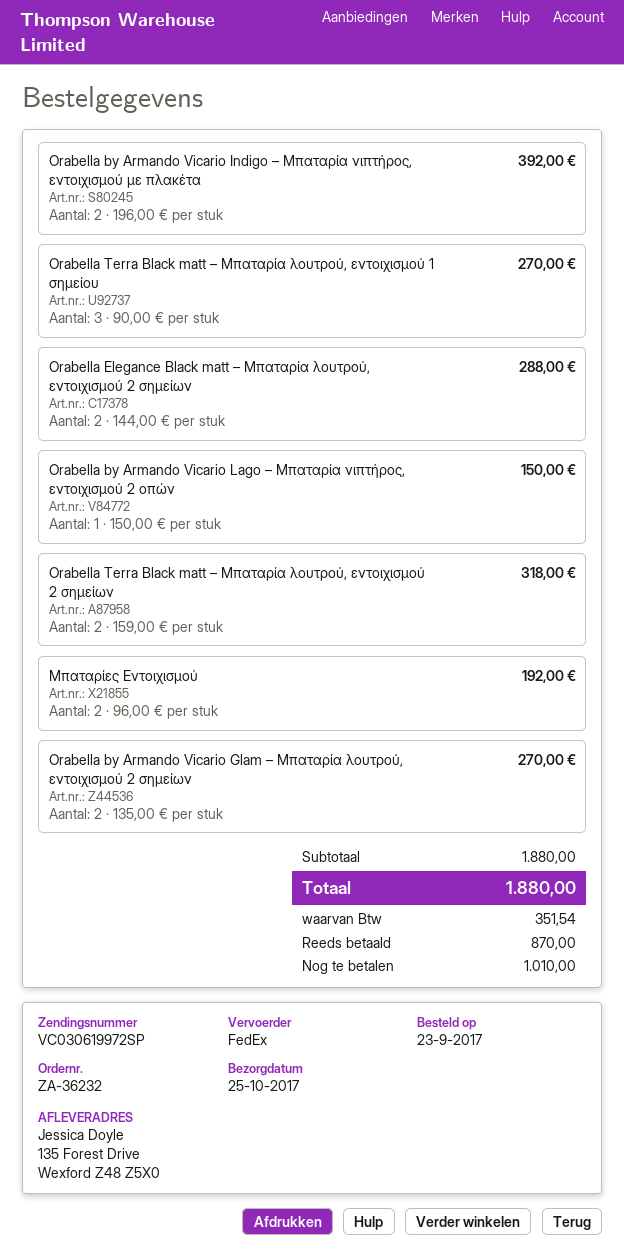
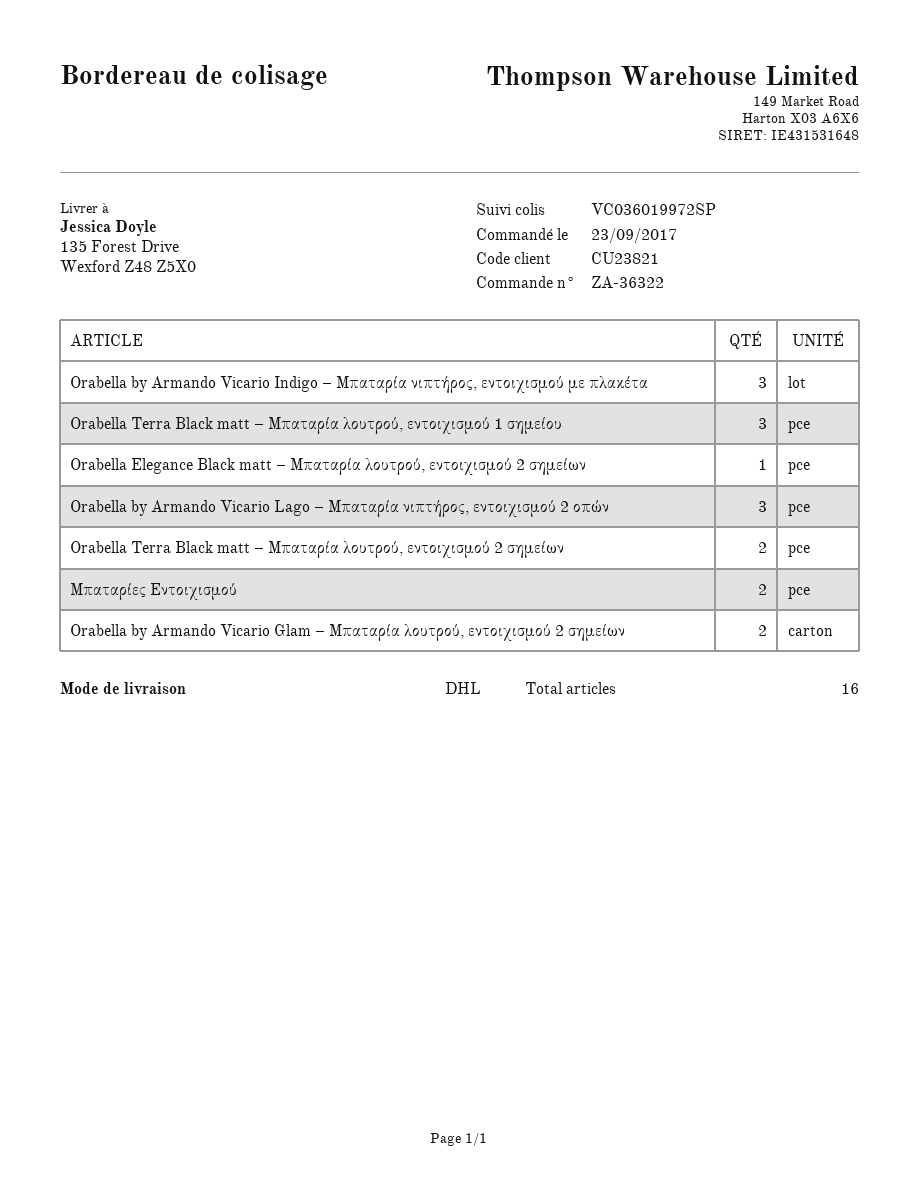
order number: ZA-36232 -> ZA-36322
shipping method: FedEx -> DHL
tracking number: VC030619972SP -> VC036019972SP
Orabella by Armando Vicario Indigo – Μπαταρία νιπτήρος, εντοιχισμού με πλακέτα: 2 -> 3
Orabella Elegance Black matt – Μπαταρία λουτρού, εντοιχισμού 2 σημείων: 2 -> 1
Orabella by Armando Vicario Lago – Μπαταρία νιπτήρος, εντοιχισμού 2 οπών: 1 -> 3

